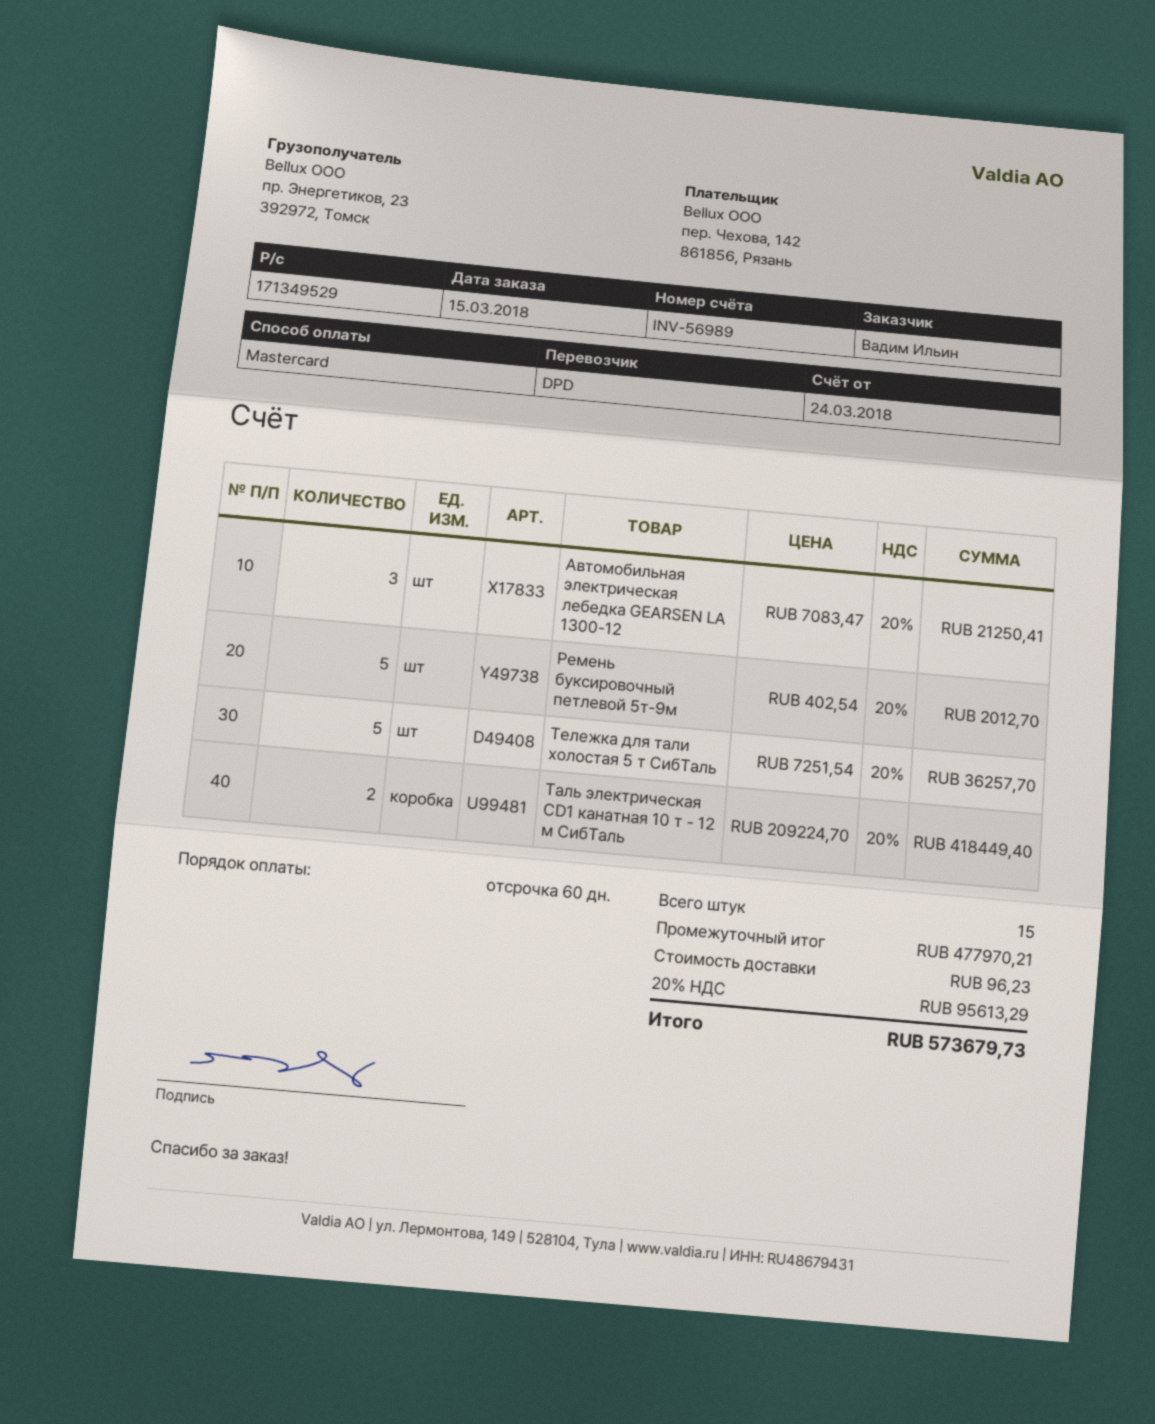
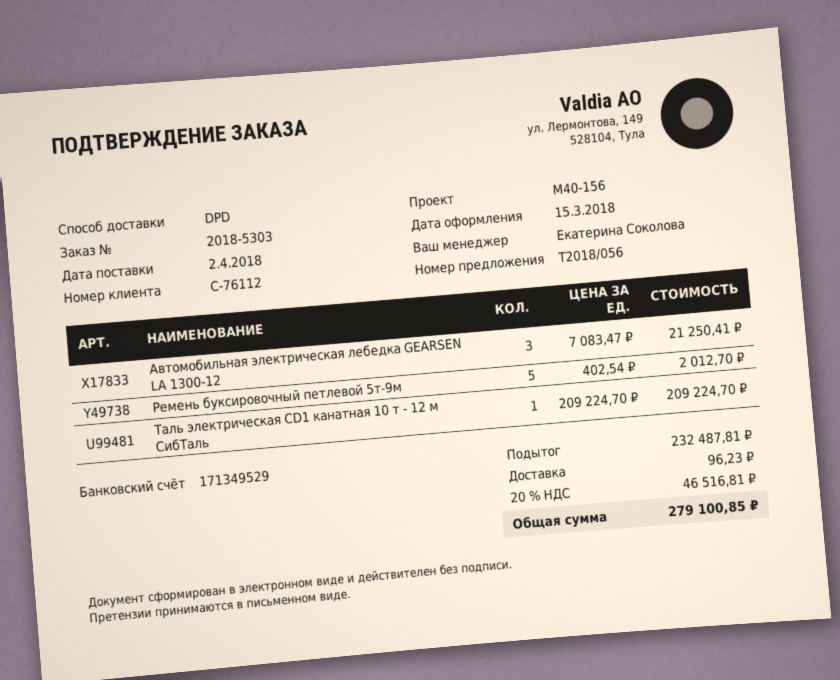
Тележка для тали холостая 5 т СибТаль: 5 x 7251.54 = 36257.70 -> none
Таль электрическая CD1 канатная 10 т - 12 м СибТаль: 2 x 209224.70 = 418449.40 -> 1 x 209224.70 = 209224.70
subtotal: 477970.21 -> 232487.81
tax: 20% = 95613.29 -> 20% = 46516.81
total: 573679.73 -> 279100.85

